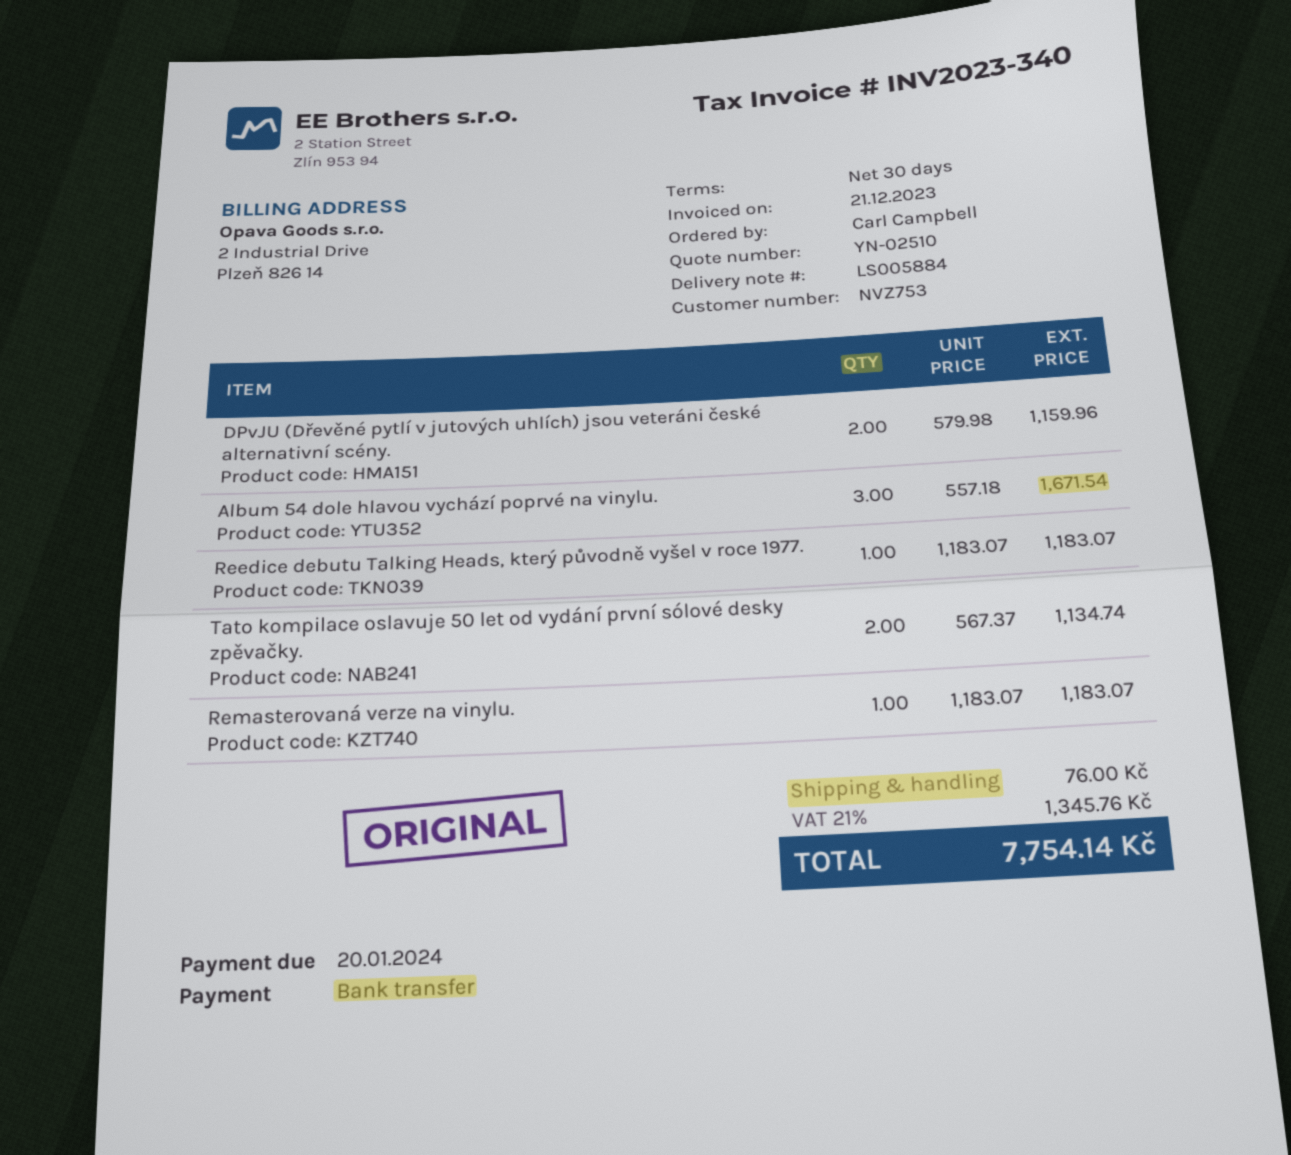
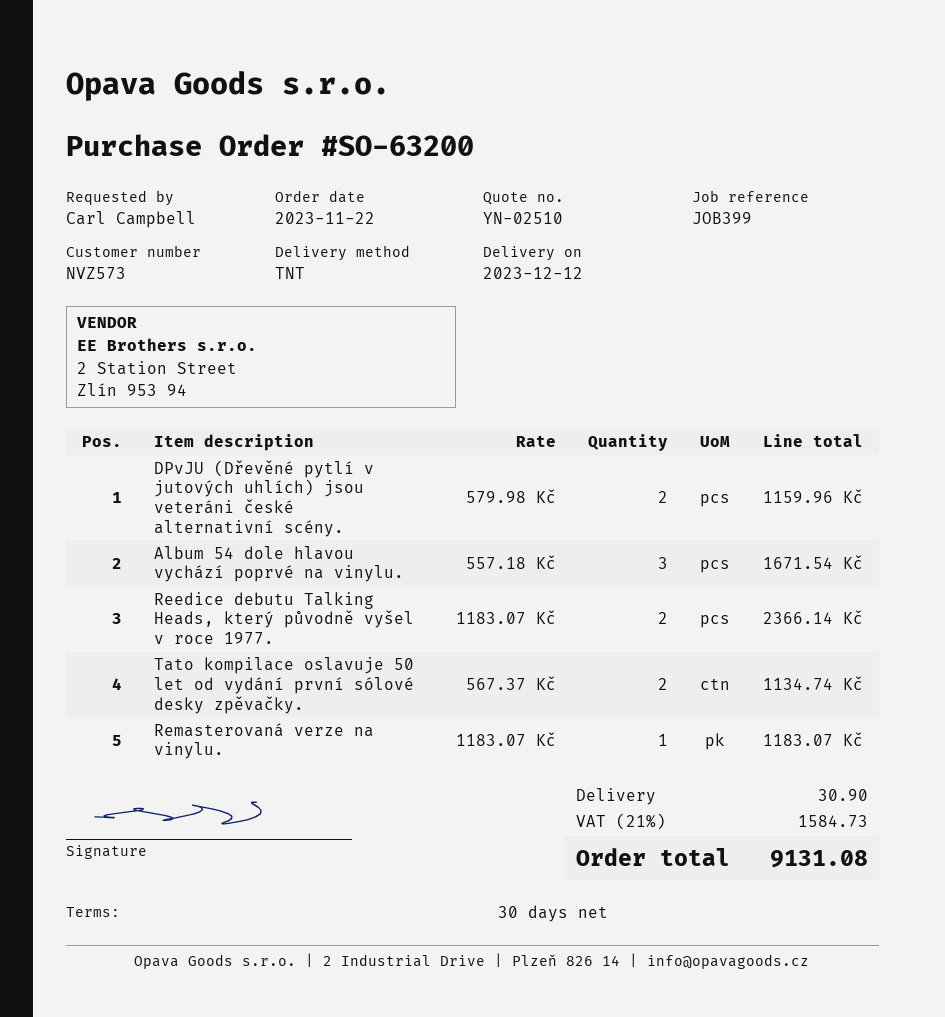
customer number: NVZ753 -> NVZ573
Reedice debutu Talking Heads, který původně vyšel v roce 1977.: 1 x 1183.07 = 1183.07 -> 2 x 1183.07 = 2366.14
shipping: 76.00 -> 30.90
tax: 21% = 1345.76 -> 21% = 1584.73
total: 7754.14 -> 9131.08

